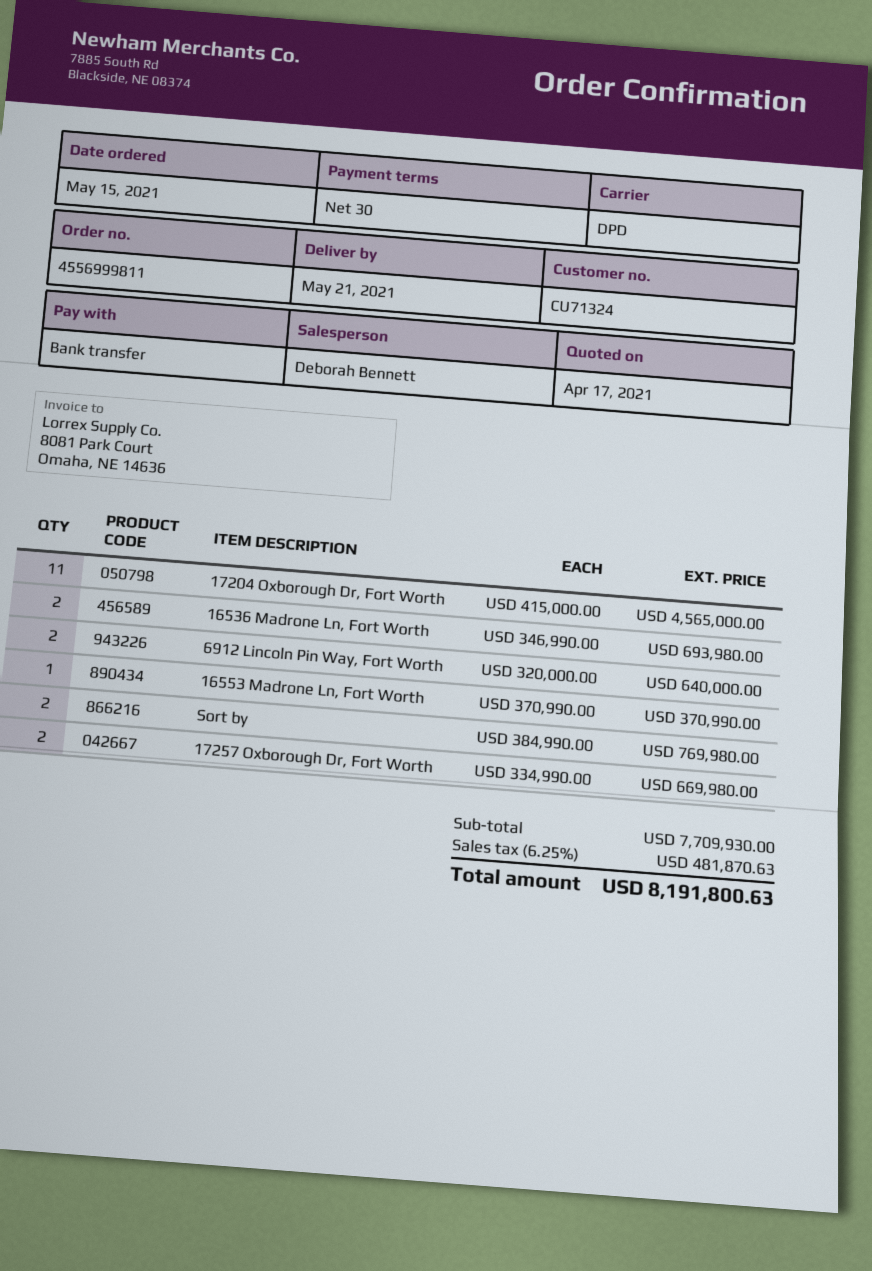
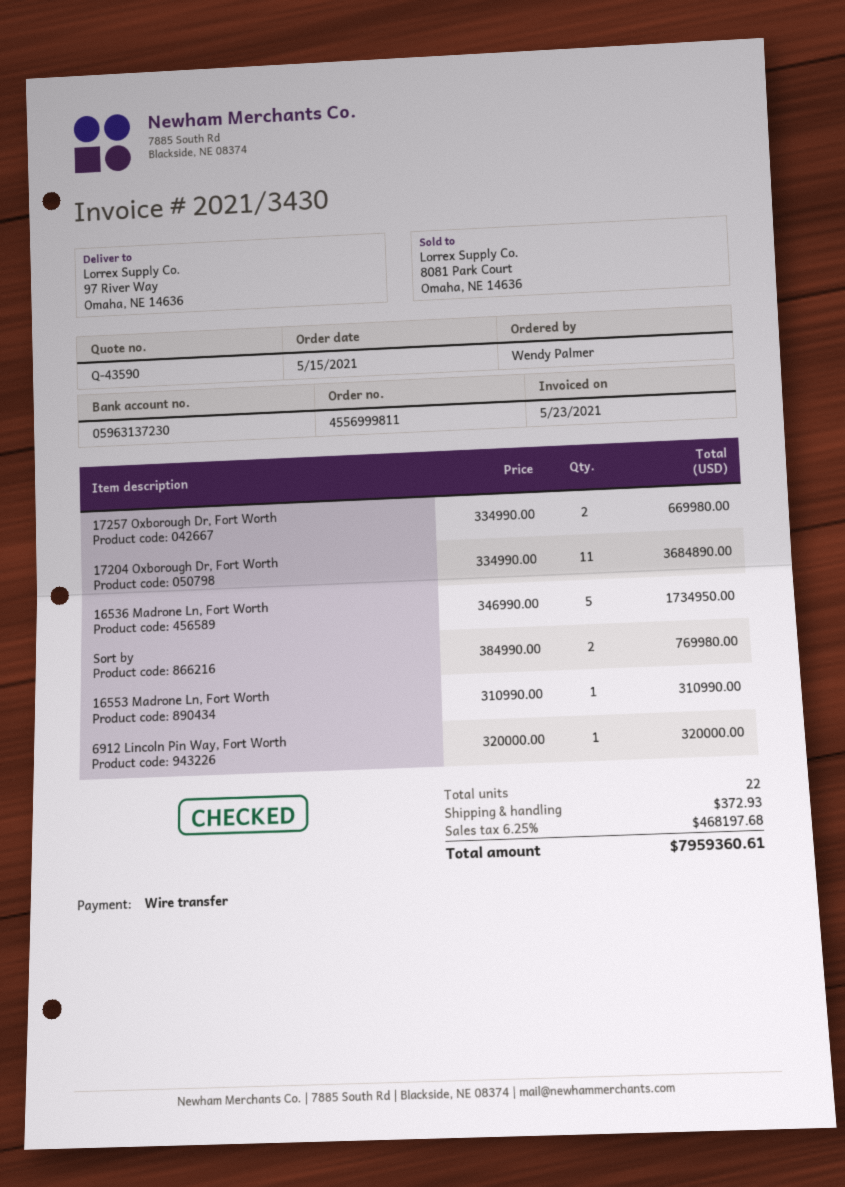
17204 Oxborough Dr, Fort Worth: 11 x 415000.00 = 4565000.00 -> 11 x 334990.00 = 3684890.00
16536 Madrone Ln, Fort Worth: 2 x 346990.00 = 693980.00 -> 5 x 346990.00 = 1734950.00
6912 Lincoln Pin Way, Fort Worth: 2 x 320000.00 = 640000.00 -> 1 x 320000.00 = 320000.00
16553 Madrone Ln, Fort Worth: 1 x 370990.00 = 370990.00 -> 1 x 310990.00 = 310990.00
shipping: none -> 372.93
tax: 6.25% = 481870.63 -> 6.25% = 468197.68
total: 8191800.63 -> 7959360.61

